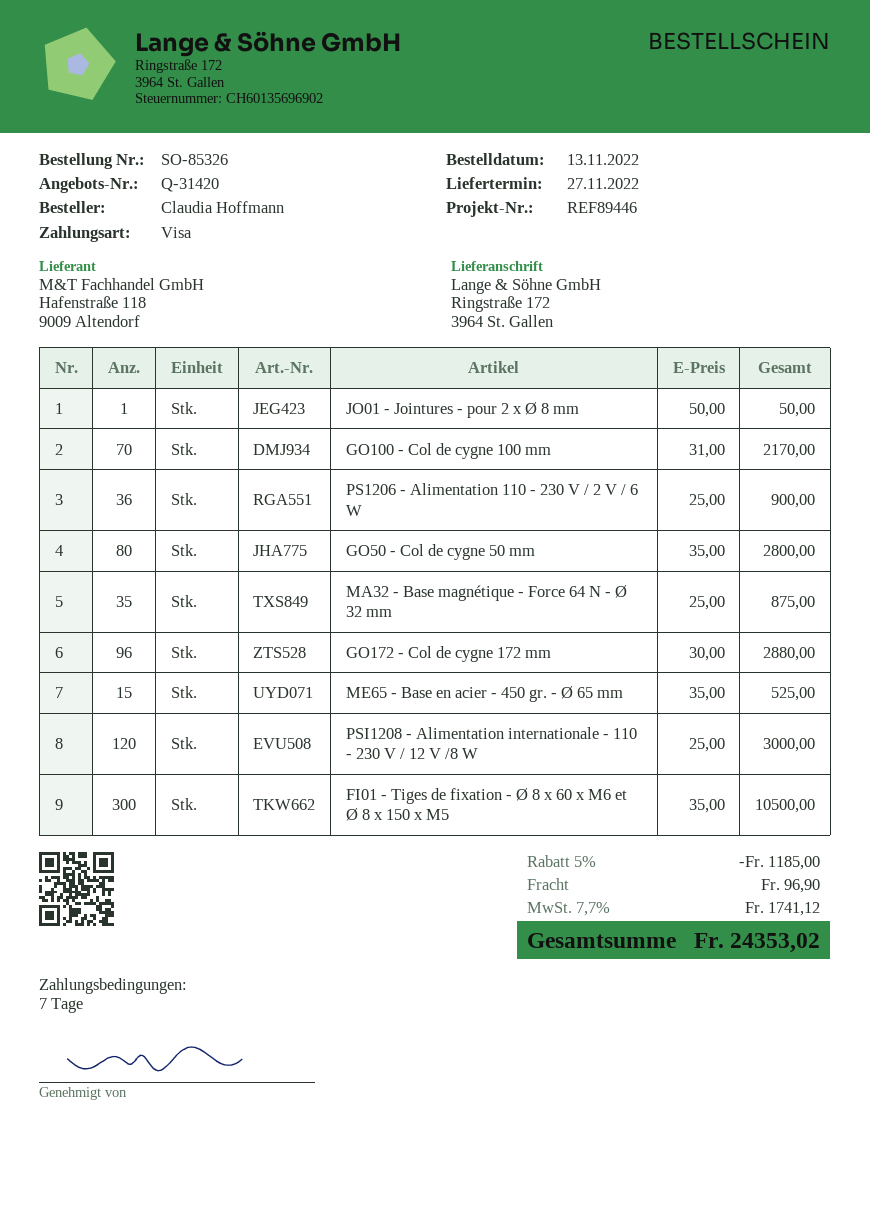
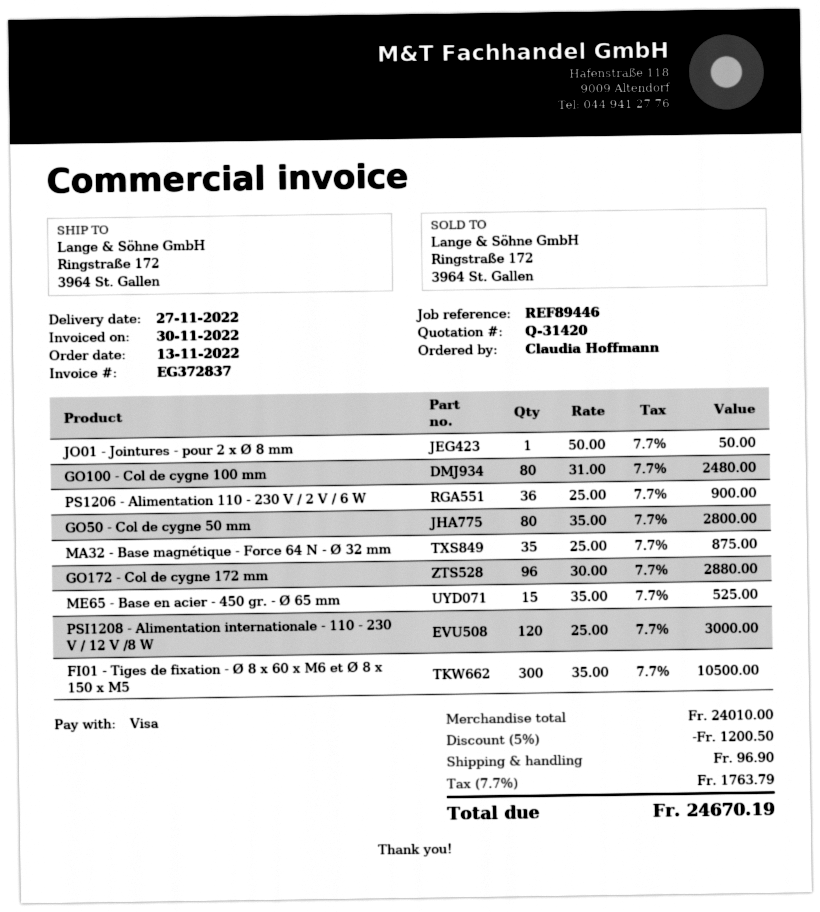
GO100 - Col de cygne 100 mm: 70 x 31.00 = 2170.00 -> 80 x 31.00 = 2480.00
discount: 5% = 1185.00 -> 5% = 1200.50
tax: 7.7% = 1741.12 -> 7.7% = 1763.79
total: 24353.02 -> 24670.19

